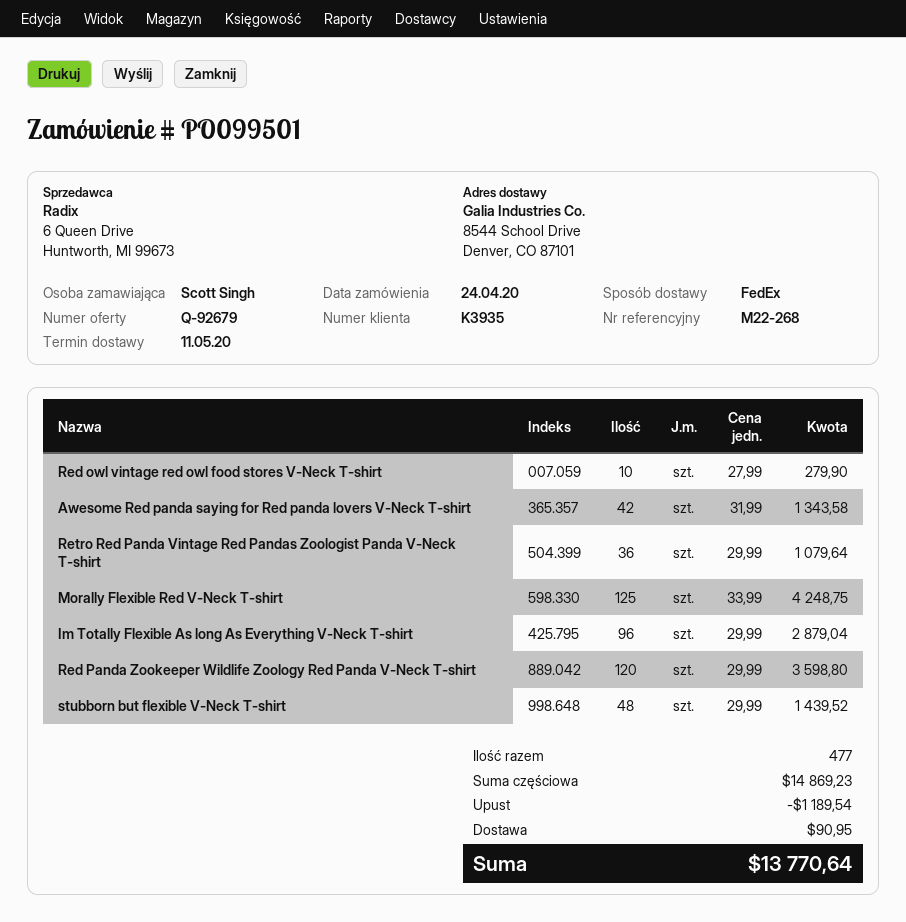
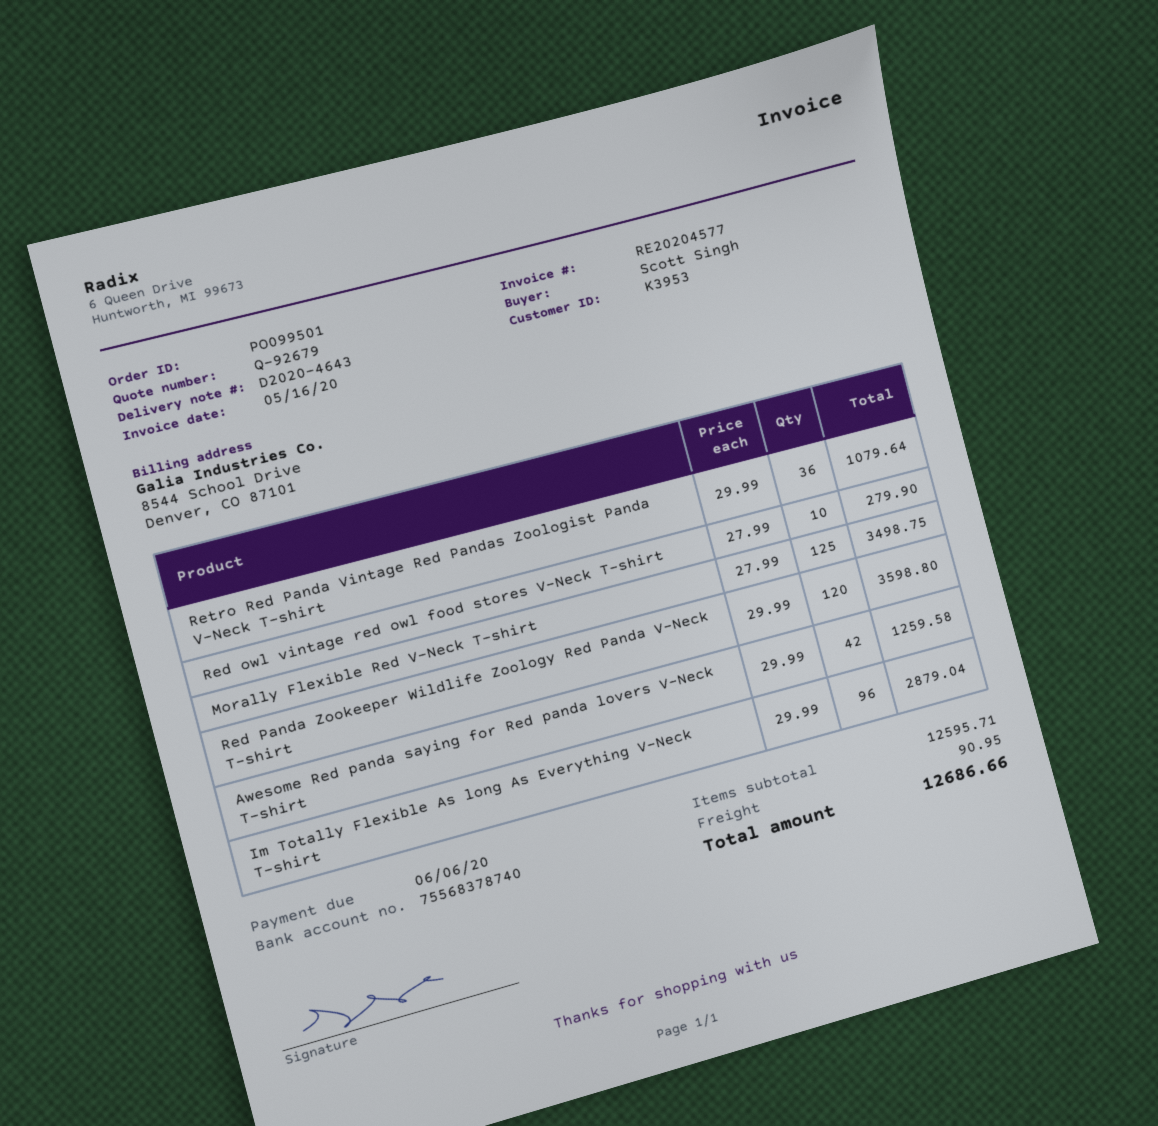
customer number: K3935 -> K3953
Awesome Red panda saying for Red panda lovers V-Neck T-shirt: 42 x 31.99 = 1343.58 -> 42 x 29.99 = 1259.58
Morally Flexible Red V-Neck T-shirt: 125 x 33.99 = 4248.75 -> 125 x 27.99 = 3498.75
stubborn but flexible V-Neck T-shirt: 48 x 29.99 = 1439.52 -> none
subtotal: 14869.23 -> 12595.71
discount: 1189.54 -> none
total: 13770.64 -> 12686.66

